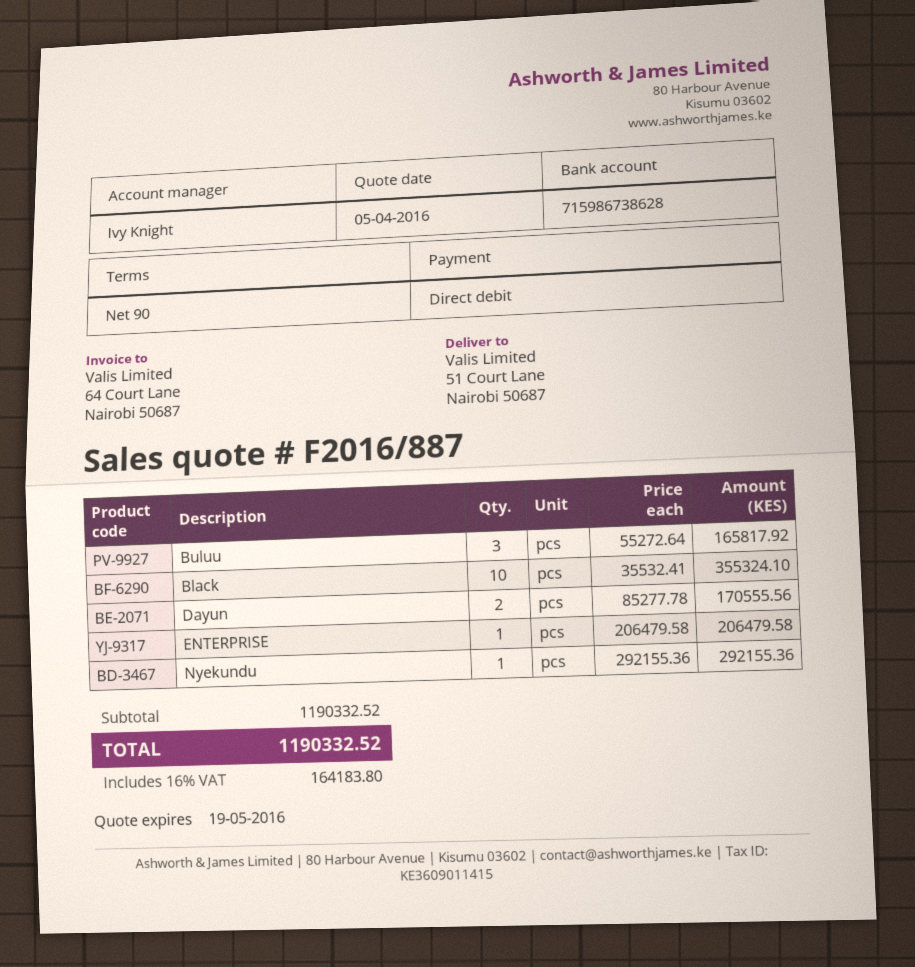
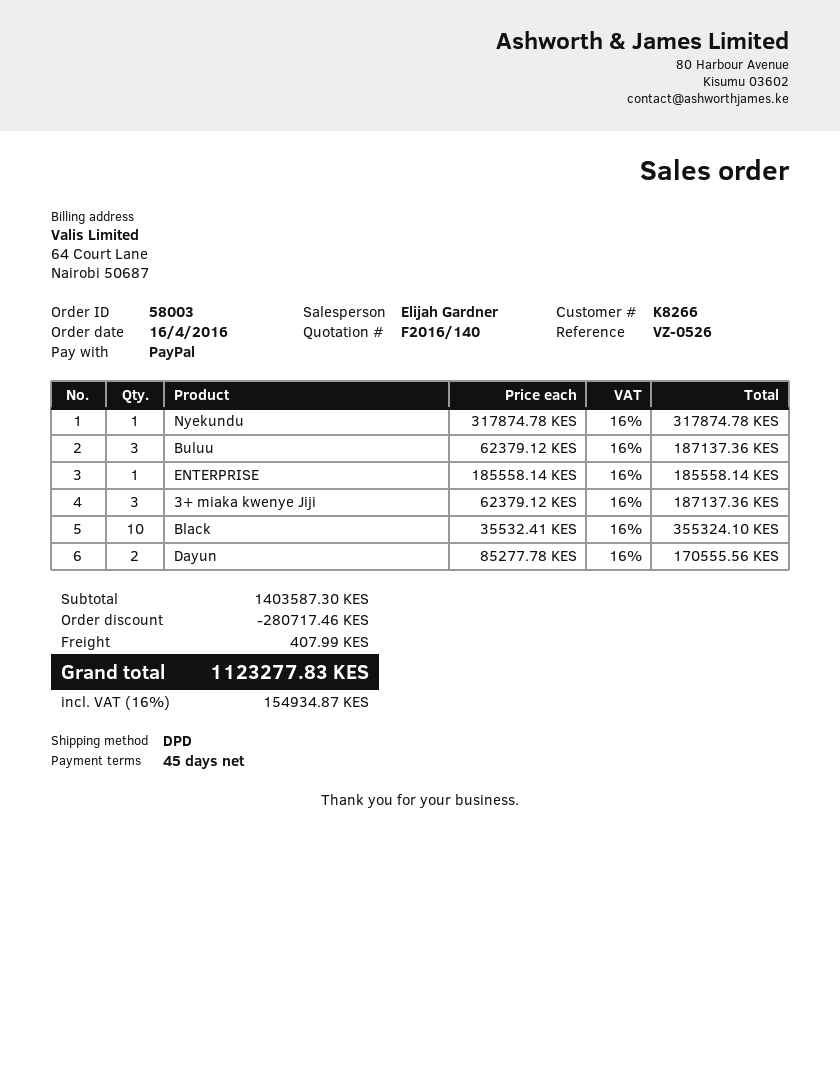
quote number: F2016/887 -> F2016/140
payment terms: 90 days -> 45 days
sales rep: Ivy Knight -> Elijah Gardner
payment method: direct debit -> PayPal
Buluu: 3 x 55272.64 = 165817.92 -> 3 x 62379.12 = 187137.36
ENTERPRISE: 1 x 206479.58 = 206479.58 -> 1 x 185558.14 = 185558.14
Nyekundu: 1 x 292155.36 = 292155.36 -> 1 x 317874.78 = 317874.78
3+ miaka kwenye Jiji: none -> 3 x 62379.12 = 187137.36
subtotal: 1190332.52 -> 1403587.30
discount: none -> 280717.46
shipping: none -> 407.99
tax: 16% = 164183.80 -> 16% = 154934.87
total: 1190332.52 -> 1123277.83

